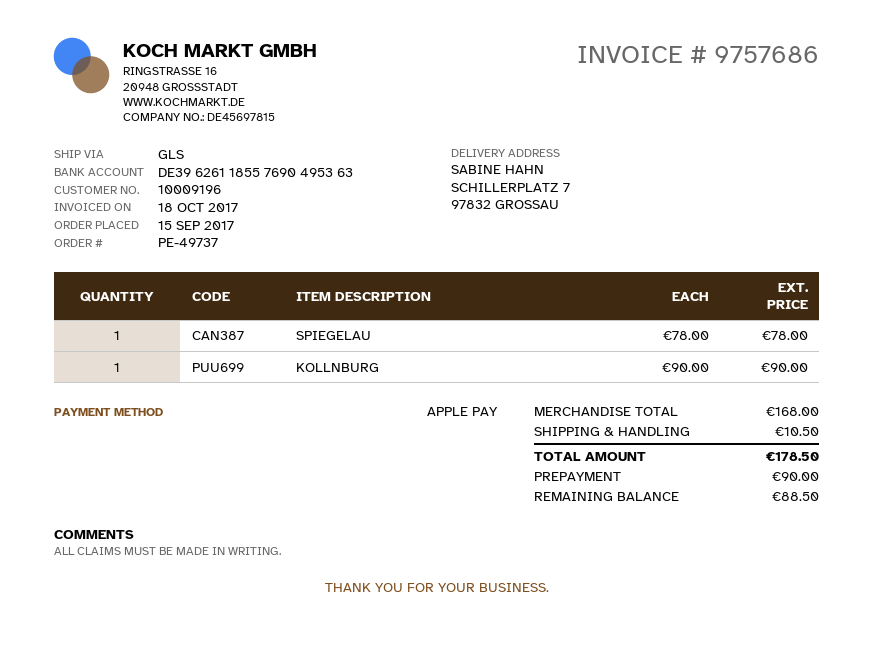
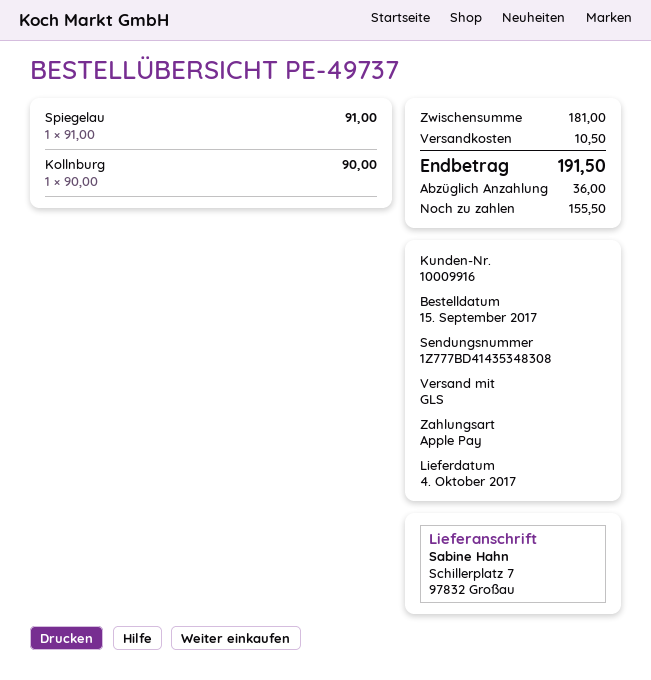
customer number: 10009196 -> 10009916
SPIEGELAU: 1 x 78.00 = 78.00 -> 1 x 91.00 = 91.00
subtotal: 168.00 -> 181.00
total: 178.50 -> 191.50
deposit: 90.00 -> 36.00
balance: 88.50 -> 155.50

